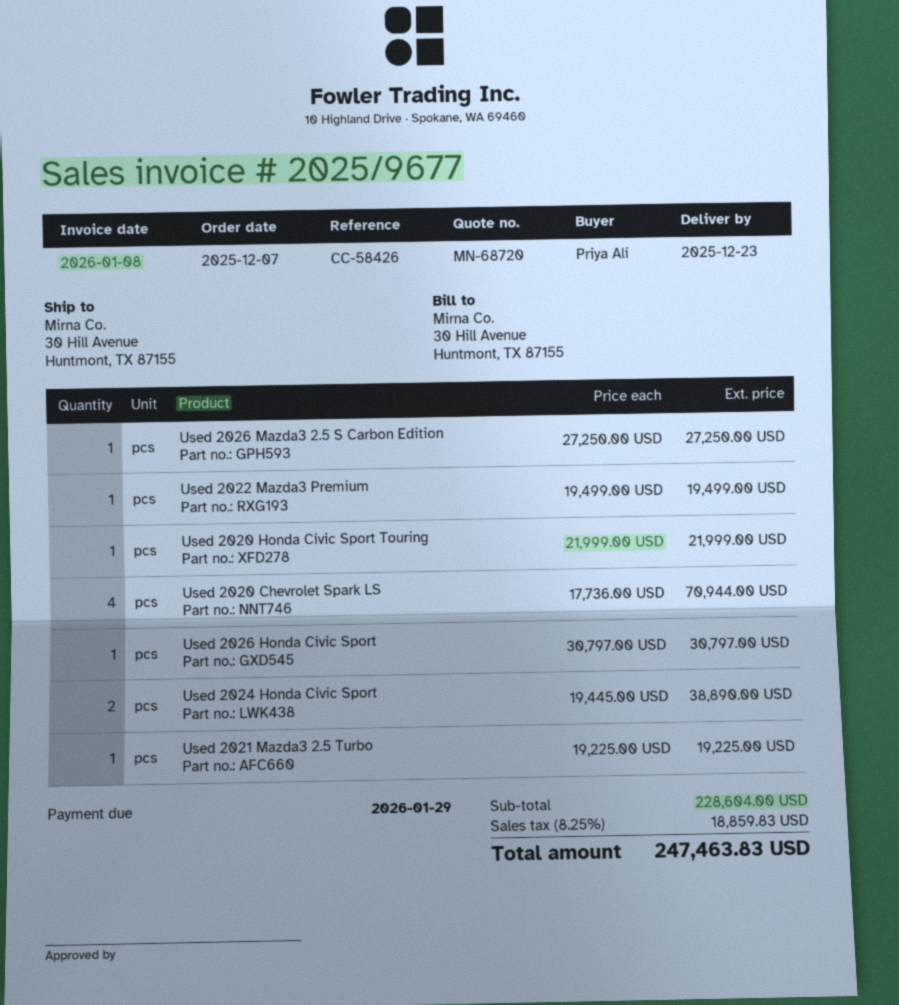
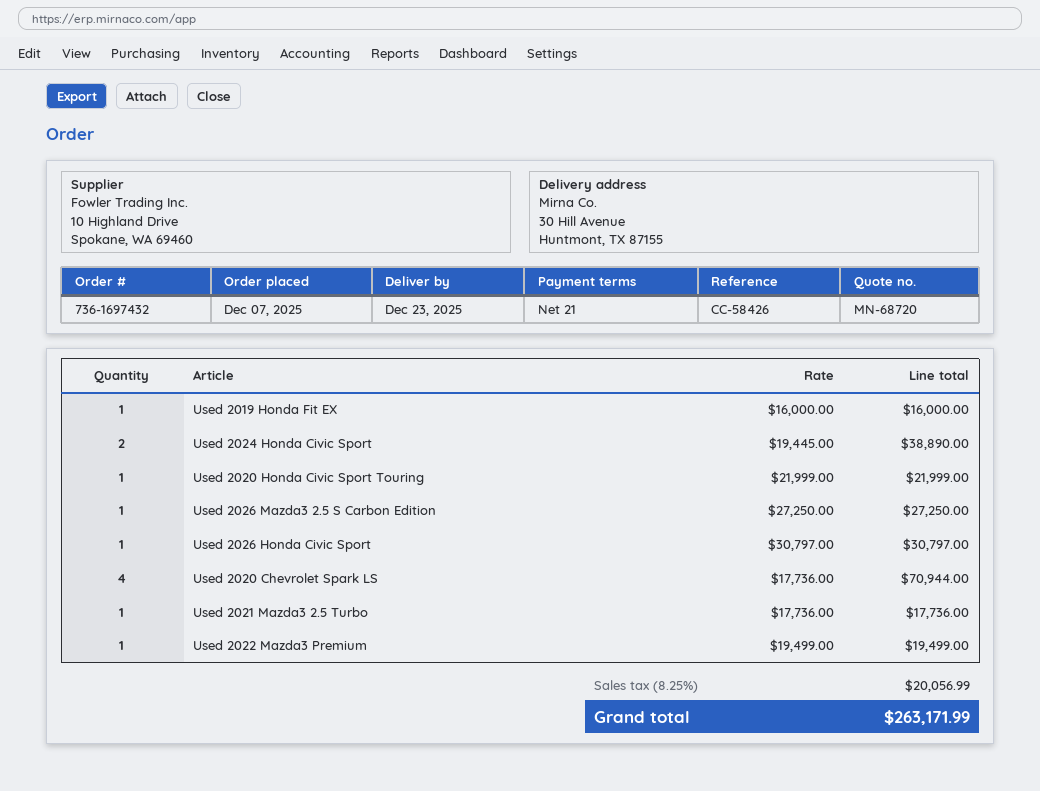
Used 2021 Mazda3 2.5 Turbo: 1 x 19225.00 = 19225.00 -> 1 x 17736.00 = 17736.00
Used 2019 Honda Fit EX: none -> 1 x 16000.00 = 16000.00
tax: 8.25% = 18859.83 -> 8.25% = 20056.99
total: 247463.83 -> 263171.99

